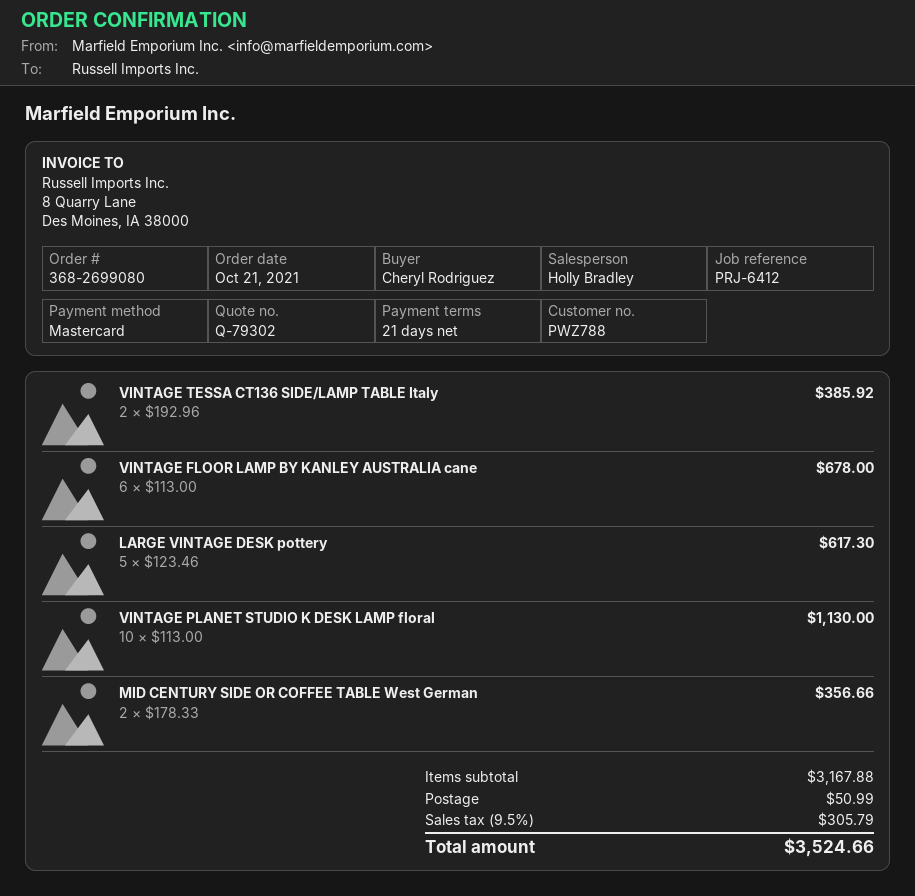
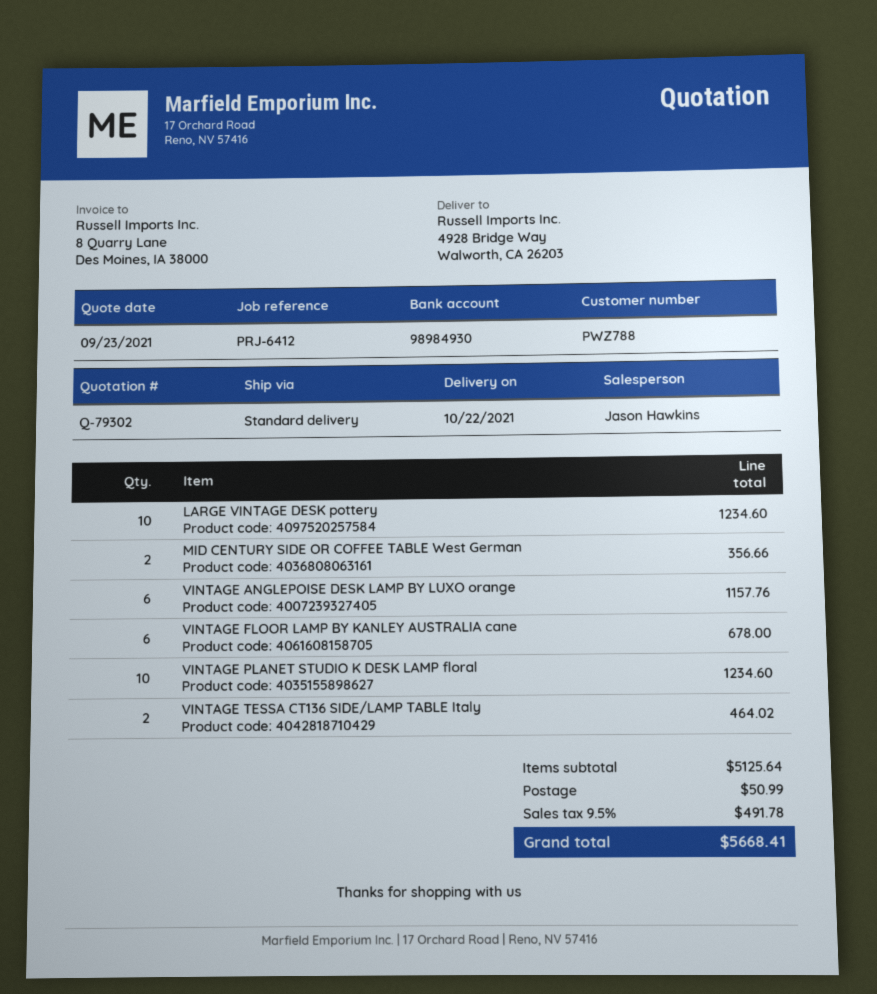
sales rep: Holly Bradley -> Jason Hawkins
VINTAGE TESSA CT136 SIDE/LAMP TABLE Italy: 2 for 385.92 -> 2 for 464.02
LARGE VINTAGE DESK pottery: 5 for 617.30 -> 10 for 1234.60
VINTAGE PLANET STUDIO K DESK LAMP floral: 10 for 1130.00 -> 10 for 1234.60
VINTAGE ANGLEPOISE DESK LAMP BY LUXO orange: none -> 6 for 1157.76
subtotal: 3167.88 -> 5125.64
tax: 9.5% = 305.79 -> 9.5% = 491.78
total: 3524.66 -> 5668.41

